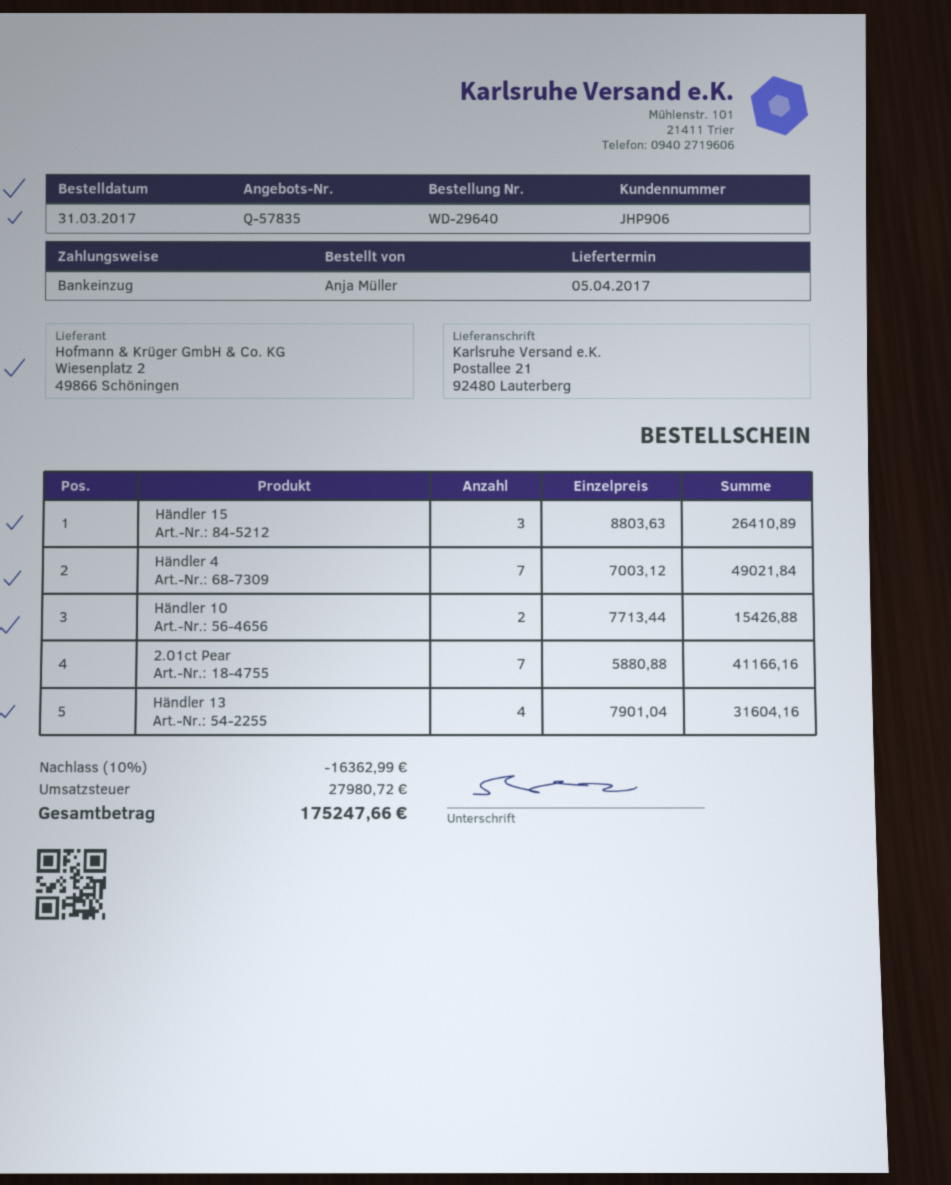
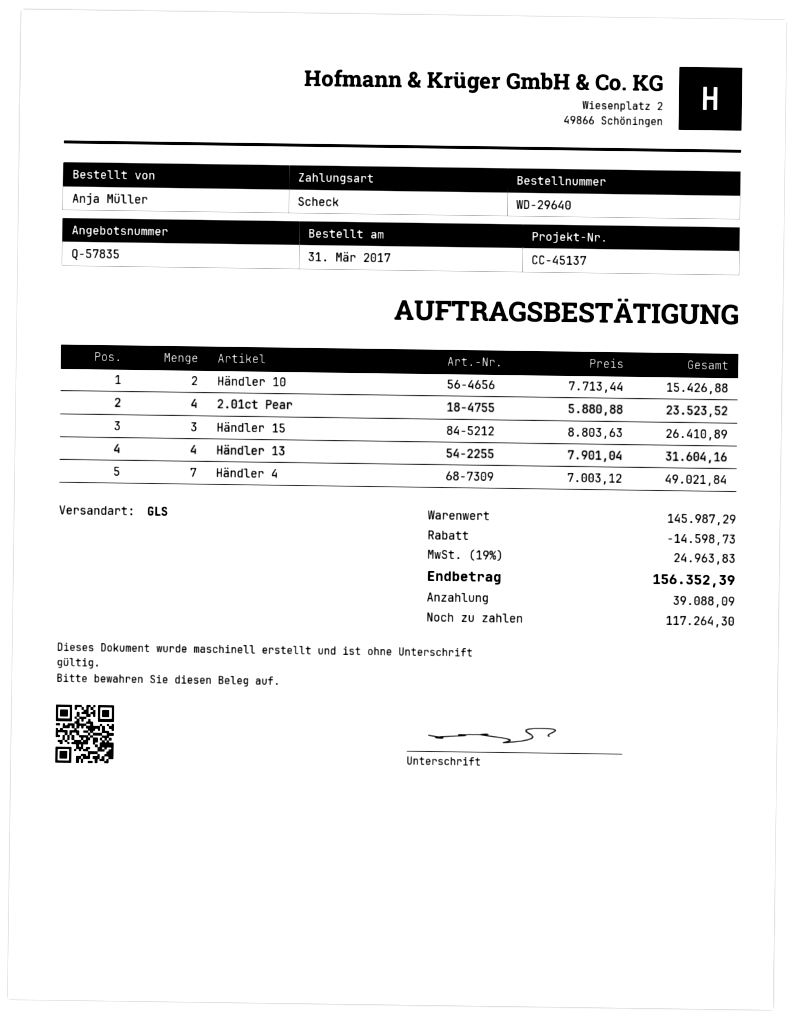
payment method: direct debit -> cheque
2.01ct Pear: 7 x 5880.88 = 41166.16 -> 4 x 5880.88 = 23523.52
discount: 16362.99 -> 14598.73
tax: 27980.72 -> 24963.83
total: 175247.66 -> 156352.39

